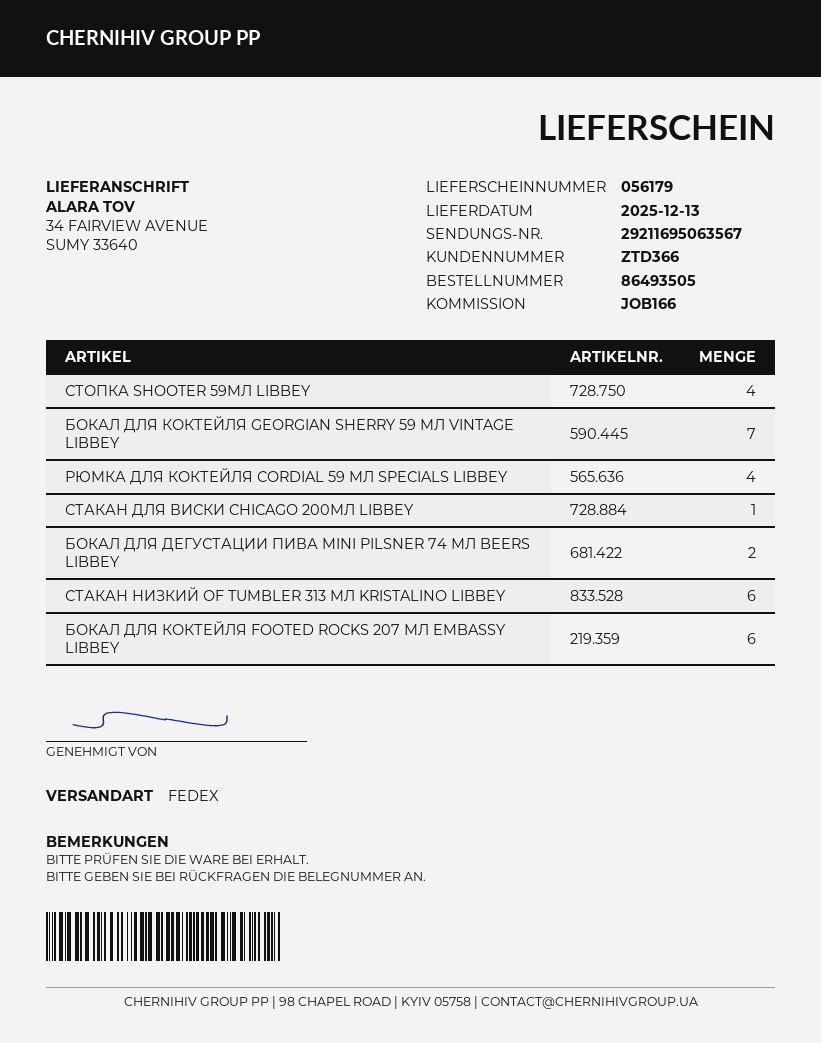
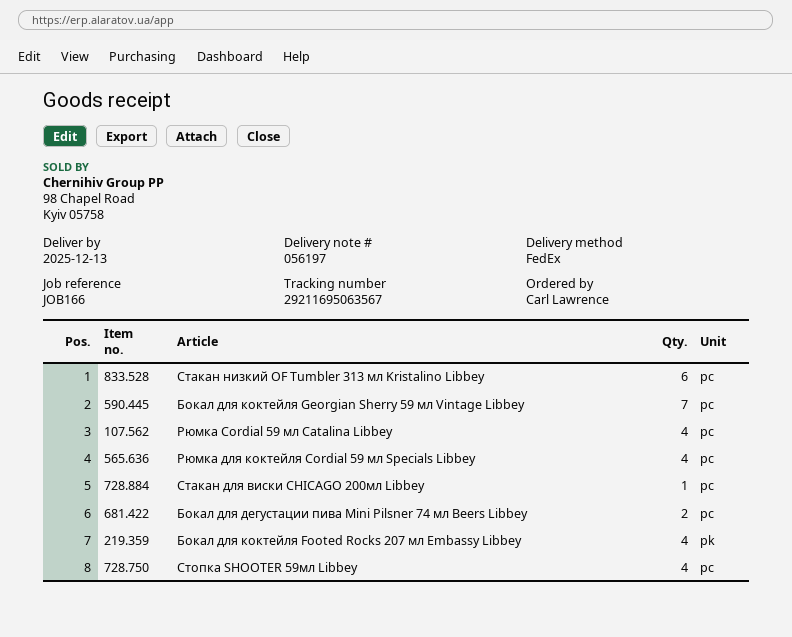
delivery note number: 056179 -> 056197
БОКАЛ ДЛЯ КОКТЕЙЛЯ FOOTED ROCKS 207 МЛ EMBASSY LIBBEY: 6 -> 4
Рюмка Cordial 59 мл Catalina Libbey: none -> 4

